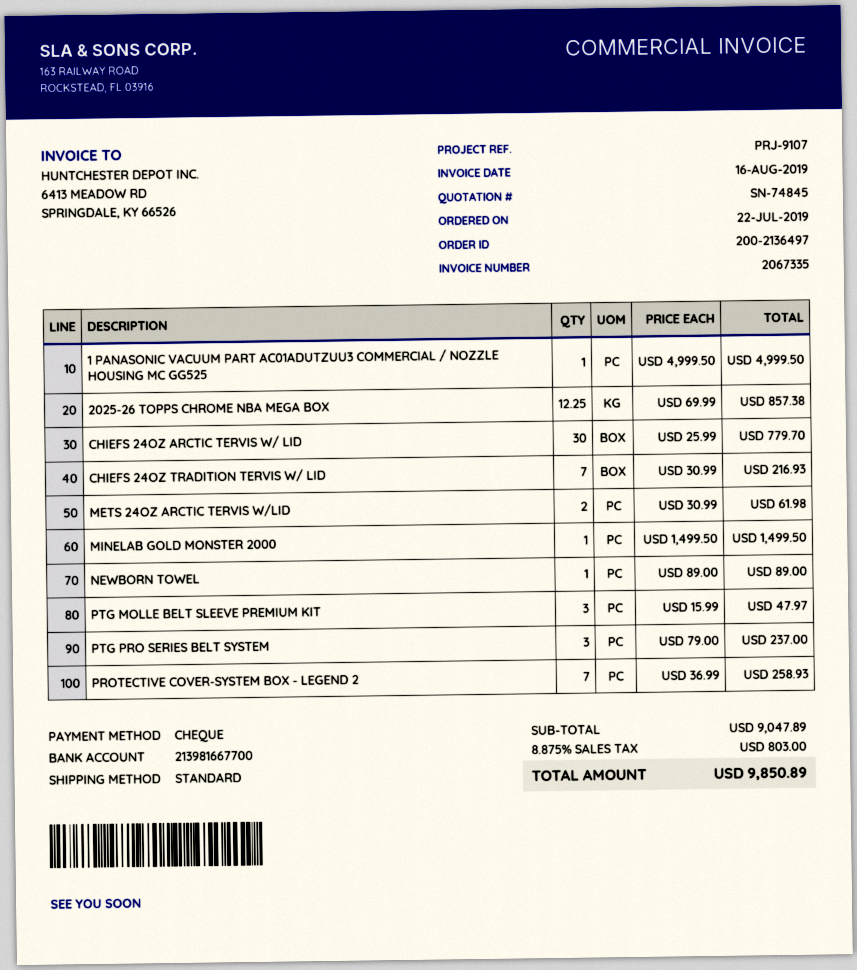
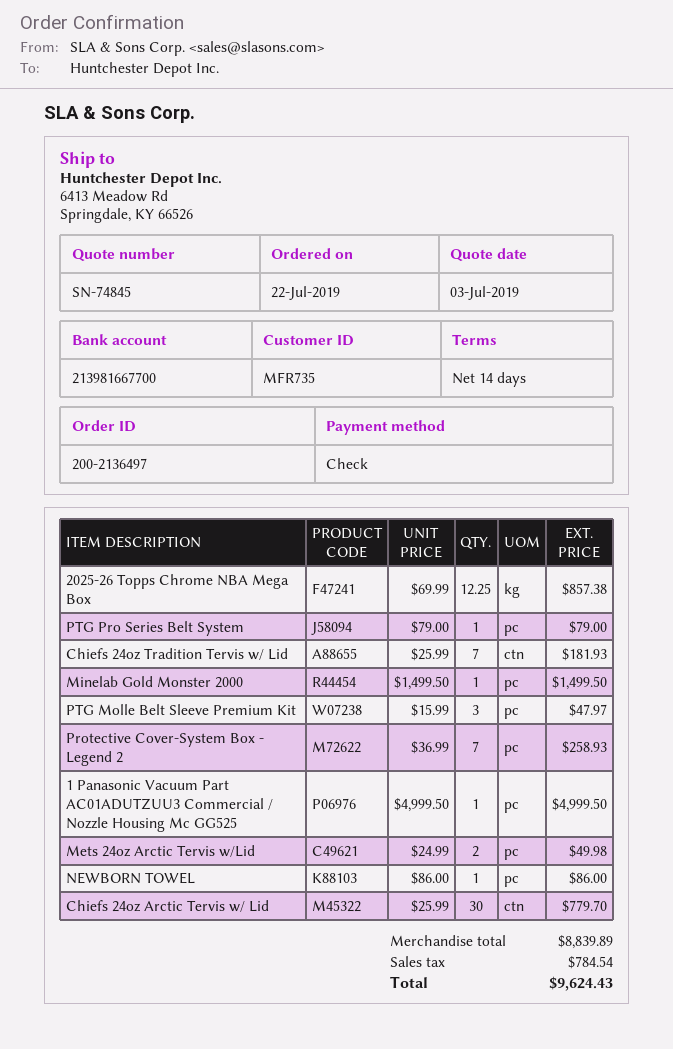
CHIEFS 24OZ TRADITION TERVIS W/ LID: 7 x 30.99 = 216.93 -> 7 x 25.99 = 181.93
METS 24OZ ARCTIC TERVIS W/LID: 2 x 30.99 = 61.98 -> 2 x 24.99 = 49.98
NEWBORN TOWEL: 1 x 89.00 = 89.00 -> 1 x 86.00 = 86.00
PTG PRO SERIES BELT SYSTEM: 3 x 79.00 = 237.00 -> 1 x 79.00 = 79.00
subtotal: 9047.89 -> 8839.89
tax: 803.00 -> 784.54
total: 9850.89 -> 9624.43

